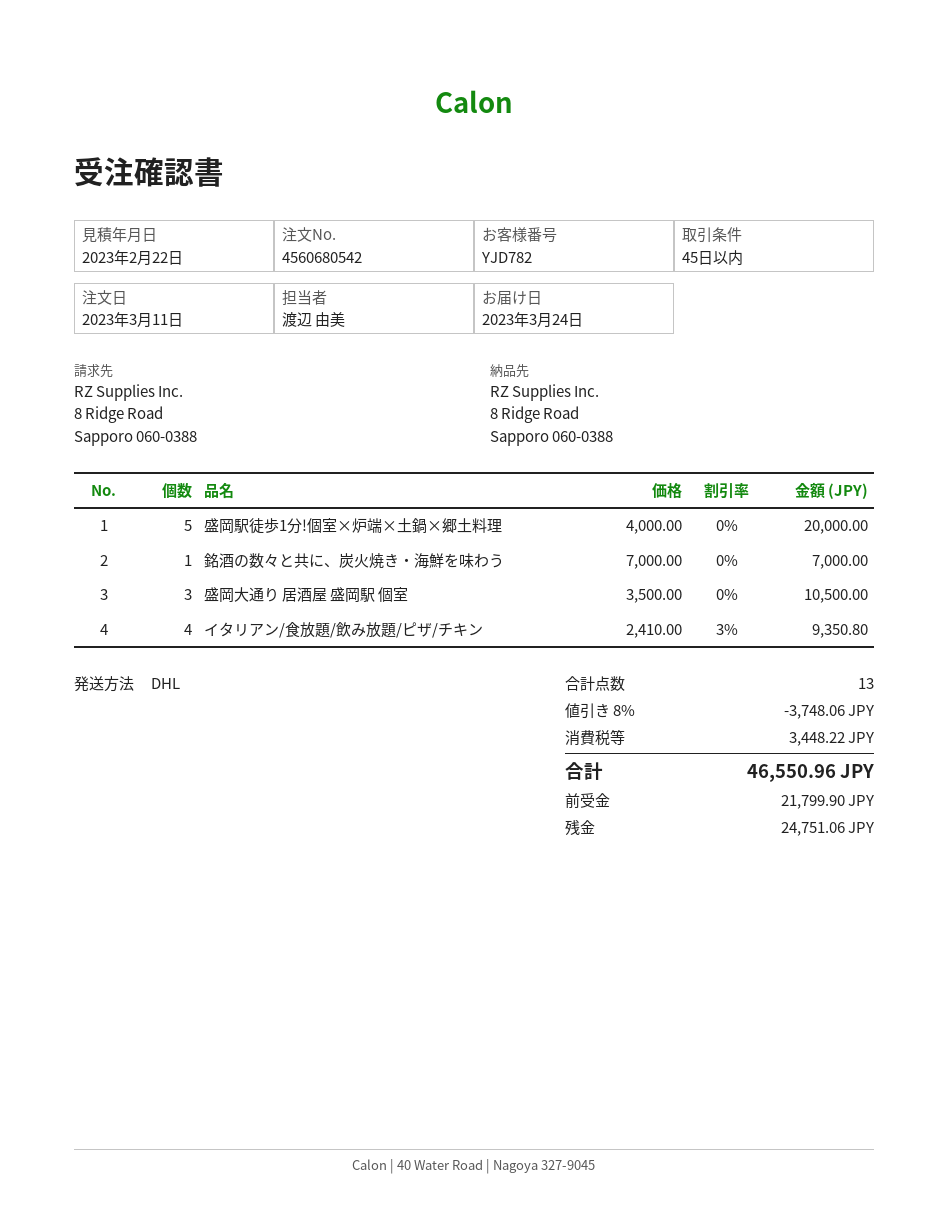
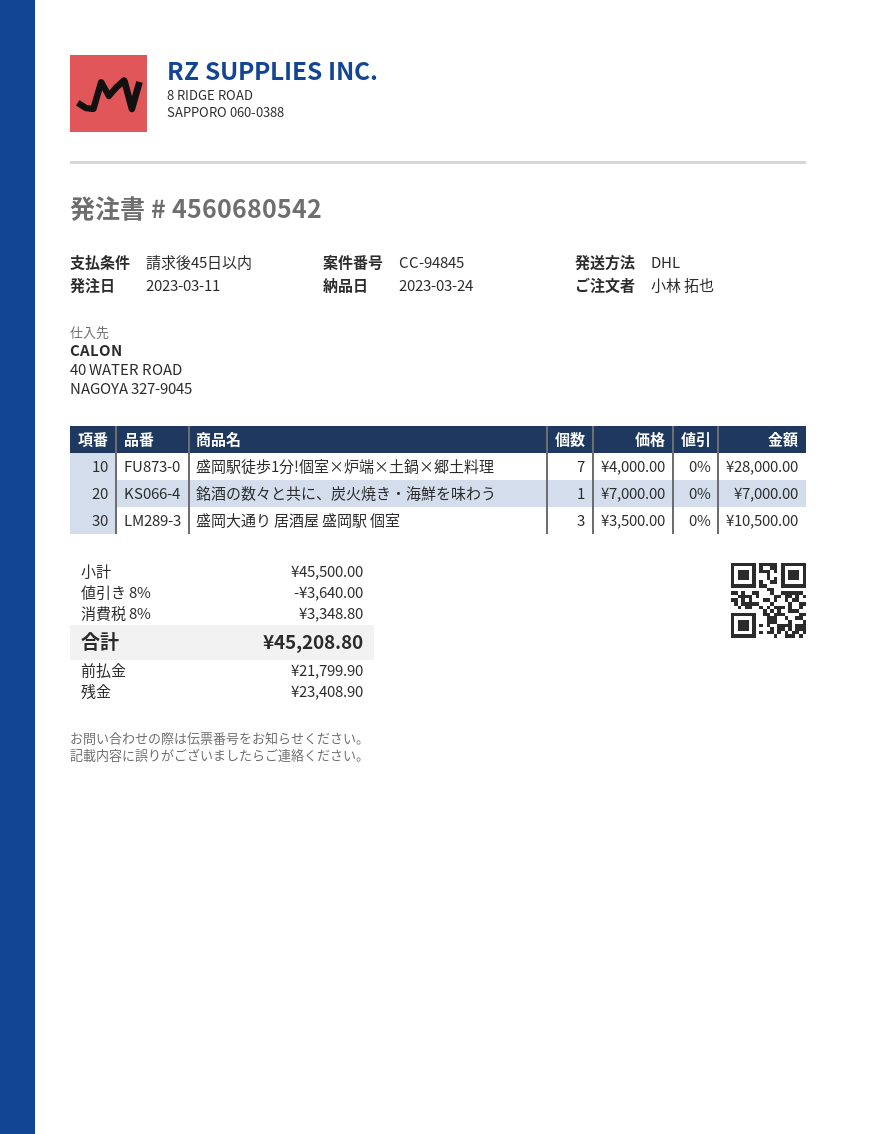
盛岡駅徒歩1分!個室×炉端×土鍋×郷土料理: 5 x 4000.00 = 20000.00 -> 7 x 4000.00 = 28000.00
イタリアン/食放題/飲み放題/ピザ/チキン: 4 x 2410.00 - 3% = 9350.80 -> none
discount: 8% = 3748.06 -> 8% = 3640.00
tax: 3448.22 -> 3348.80
total: 46550.96 -> 45208.80
balance: 24751.06 -> 23408.90

